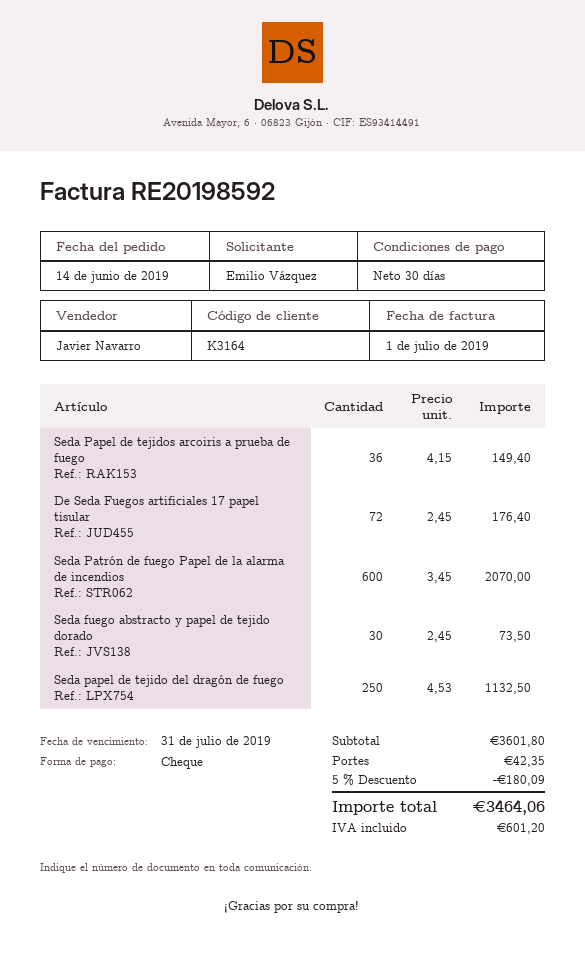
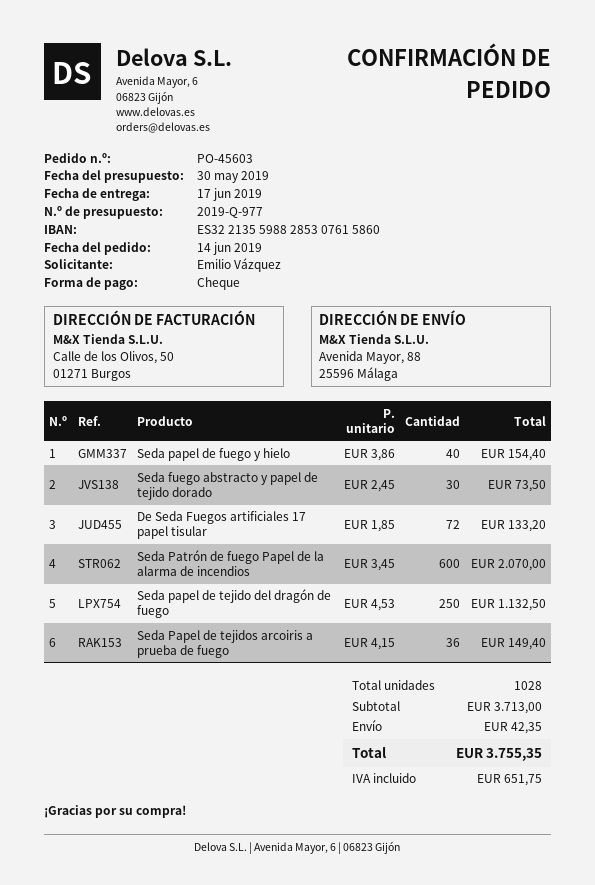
De Seda Fuegos artificiales 17 papel tisular: 72 x 2.45 = 176.40 -> 72 x 1.85 = 133.20
Seda papel de fuego y hielo: none -> 40 x 3.86 = 154.40
subtotal: 3601.80 -> 3713.00
discount: 5% = 180.09 -> none
tax: 601.20 -> 651.75
total: 3464.06 -> 3755.35

